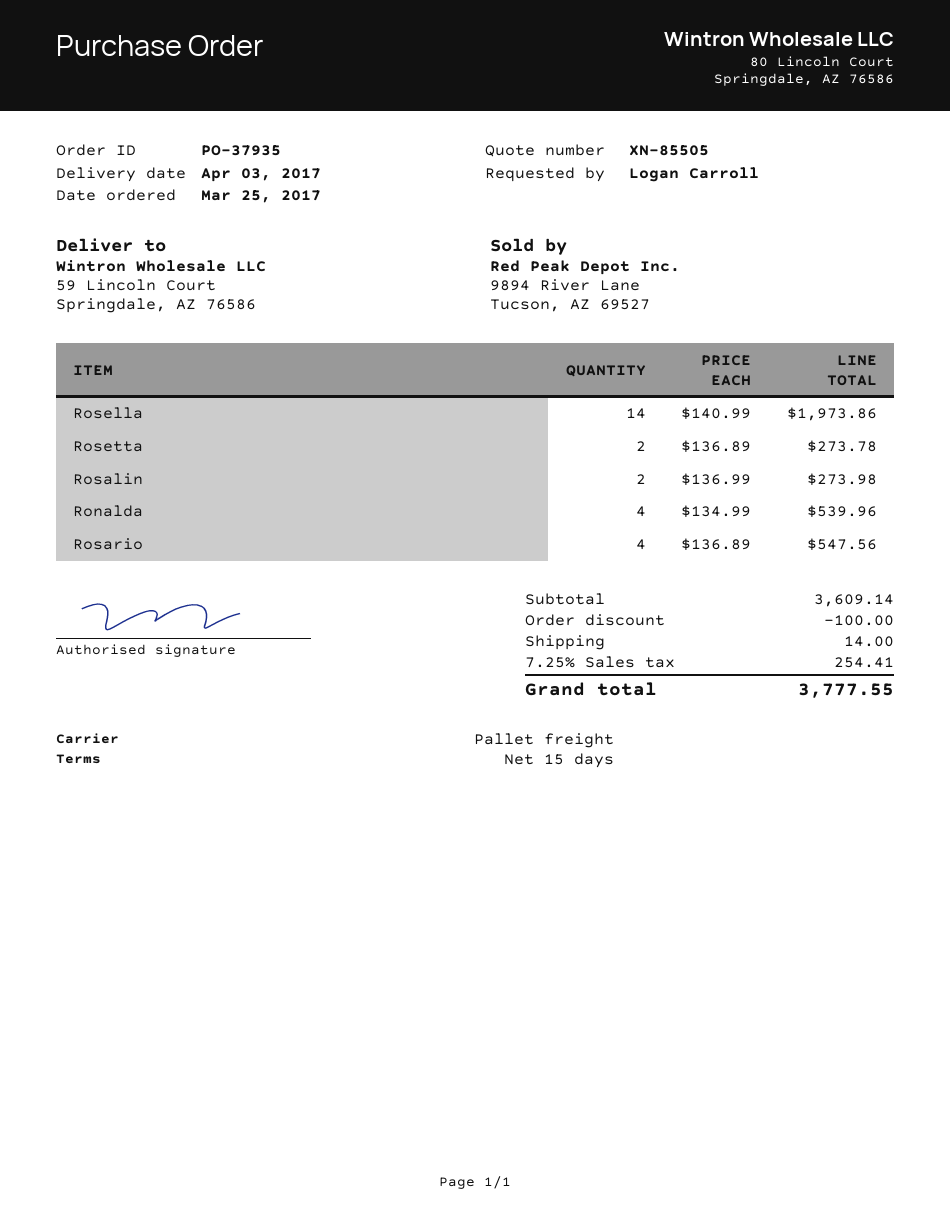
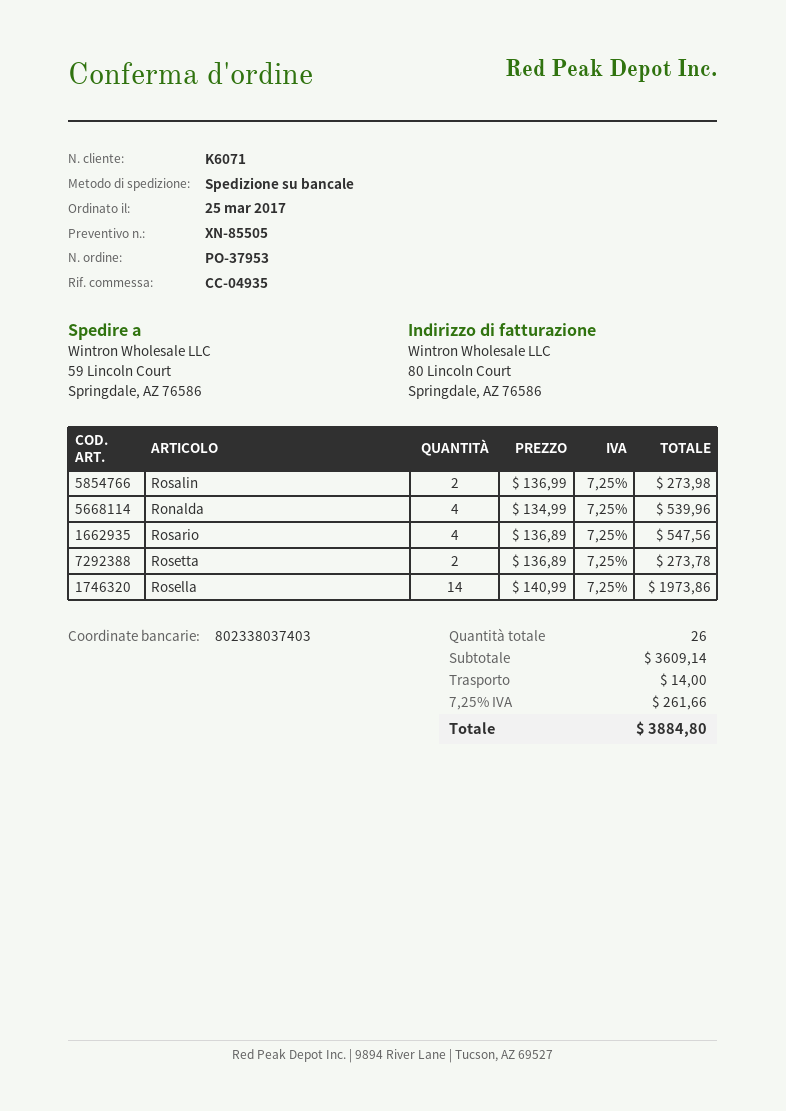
order number: PO-37935 -> PO-37953
discount: 100.00 -> none
tax: 7.25% = 254.41 -> 7.25% = 261.66
total: 3777.55 -> 3884.80

